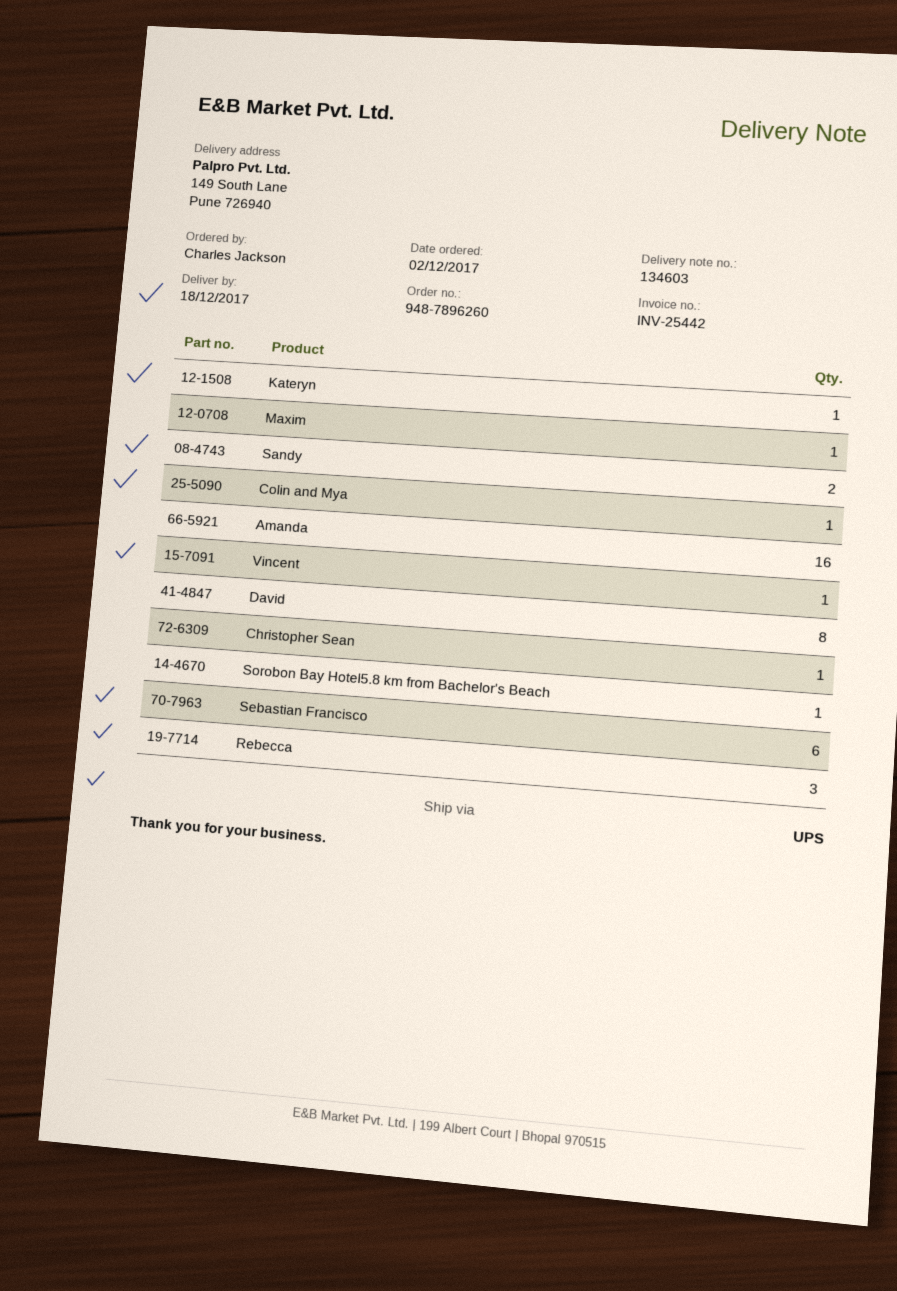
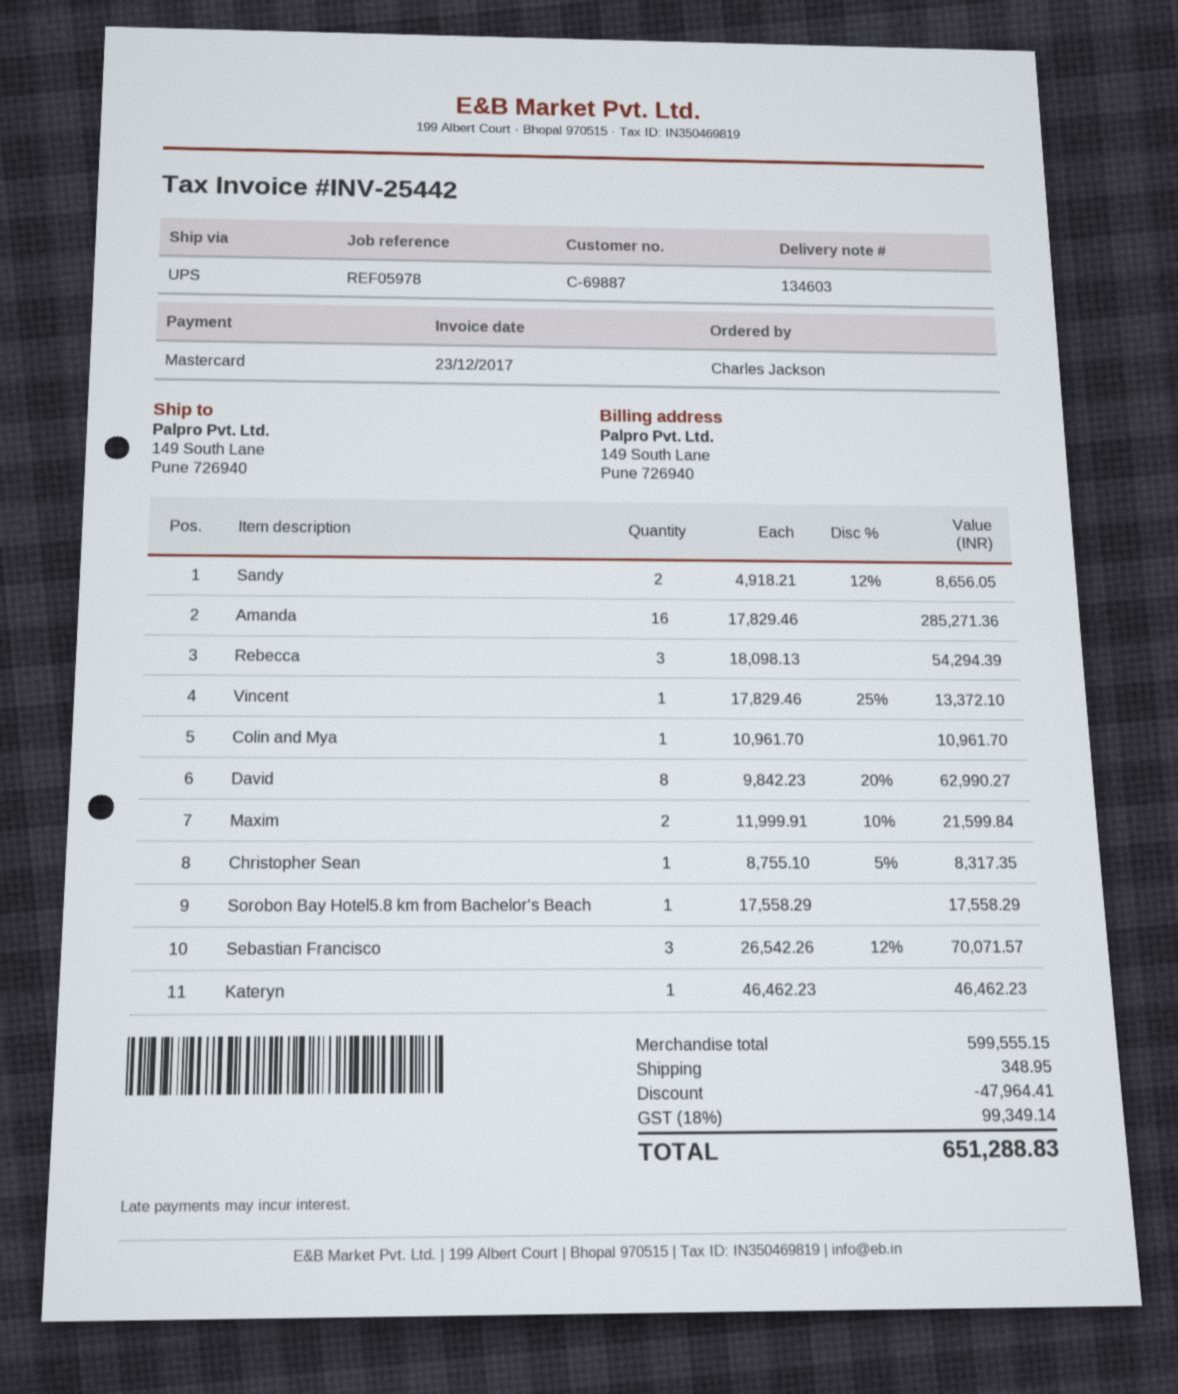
Maxim: 1 -> 2
Sebastian Francisco: 6 -> 3

